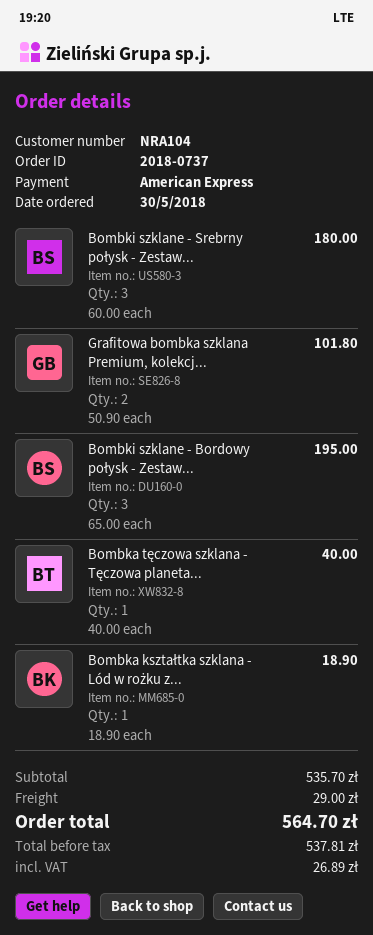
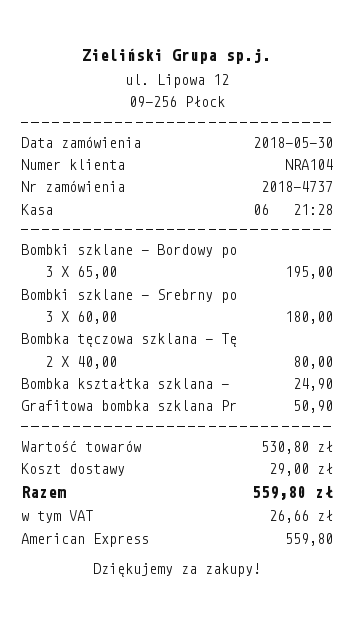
order number: 2018-0737 -> 2018-4737
Grafitowa bombka szklana Premium, kolekcj...: 2 x 50.90 = 101.80 -> 1 x 50.90 = 50.90
Bombka tęczowa szklana - Tęczowa planeta...: 1 x 40.00 = 40.00 -> 2 x 40.00 = 80.00
Bombka kształtka szklana - Lód w rożku z...: 1 x 18.90 = 18.90 -> 1 x 24.90 = 24.90
subtotal: 535.70 -> 530.80
tax: 26.89 -> 26.66
total: 564.70 -> 559.80

